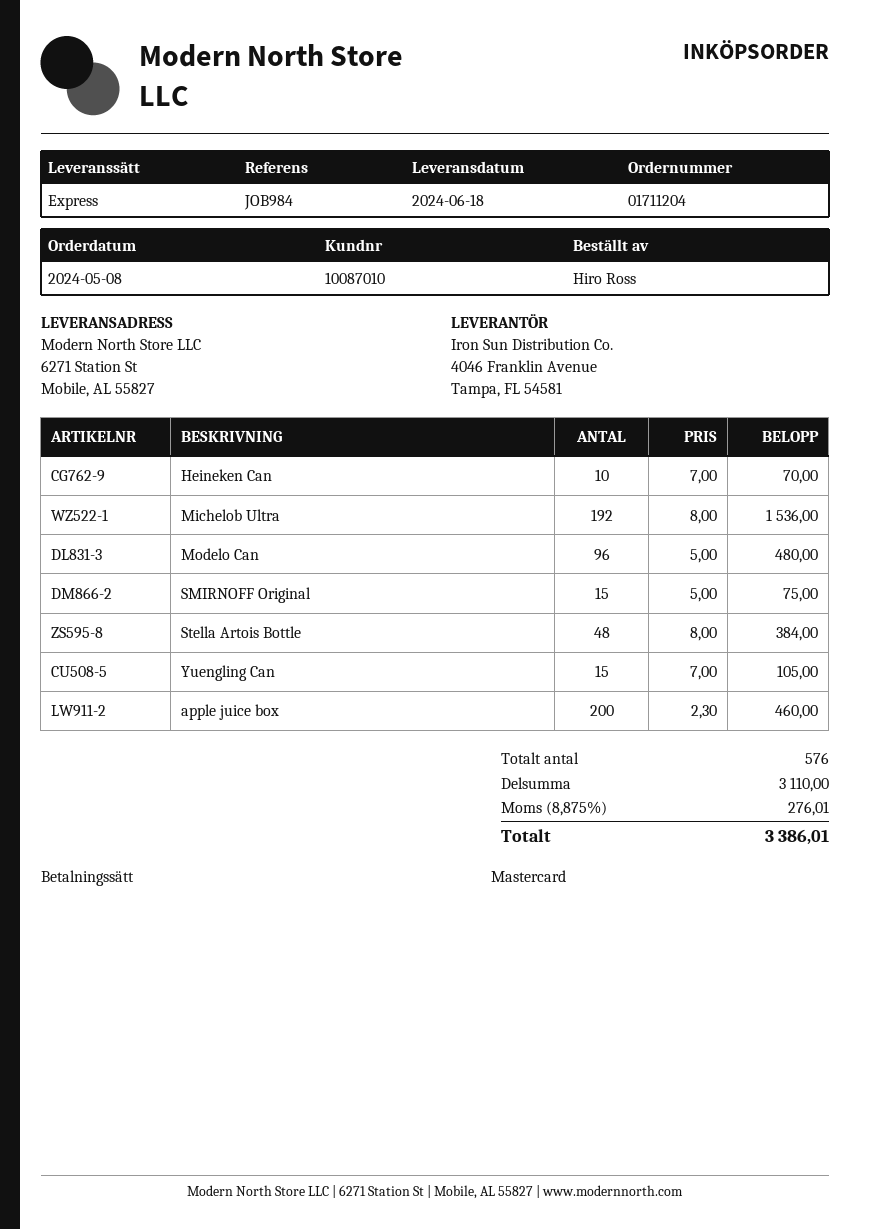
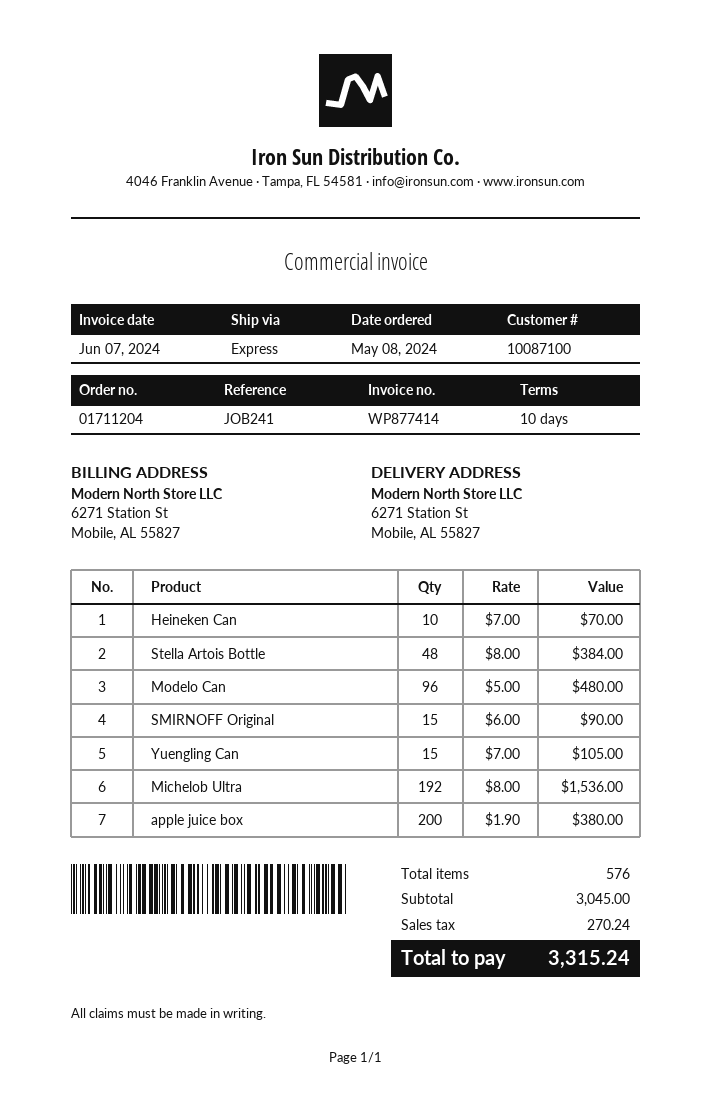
customer number: 10087010 -> 10087100
reference: JOB984 -> JOB241
SMIRNOFF Original: 15 x 5.00 = 75.00 -> 15 x 6.00 = 90.00
apple juice box: 200 x 2.30 = 460.00 -> 200 x 1.90 = 380.00
subtotal: 3110.00 -> 3045.00
tax: 276.01 -> 270.24
total: 3386.01 -> 3315.24

